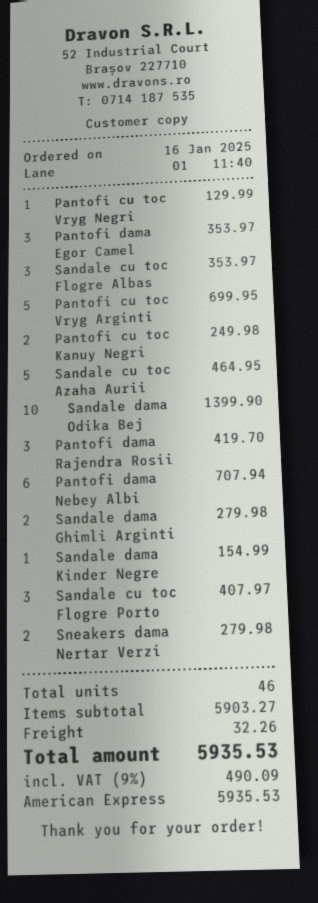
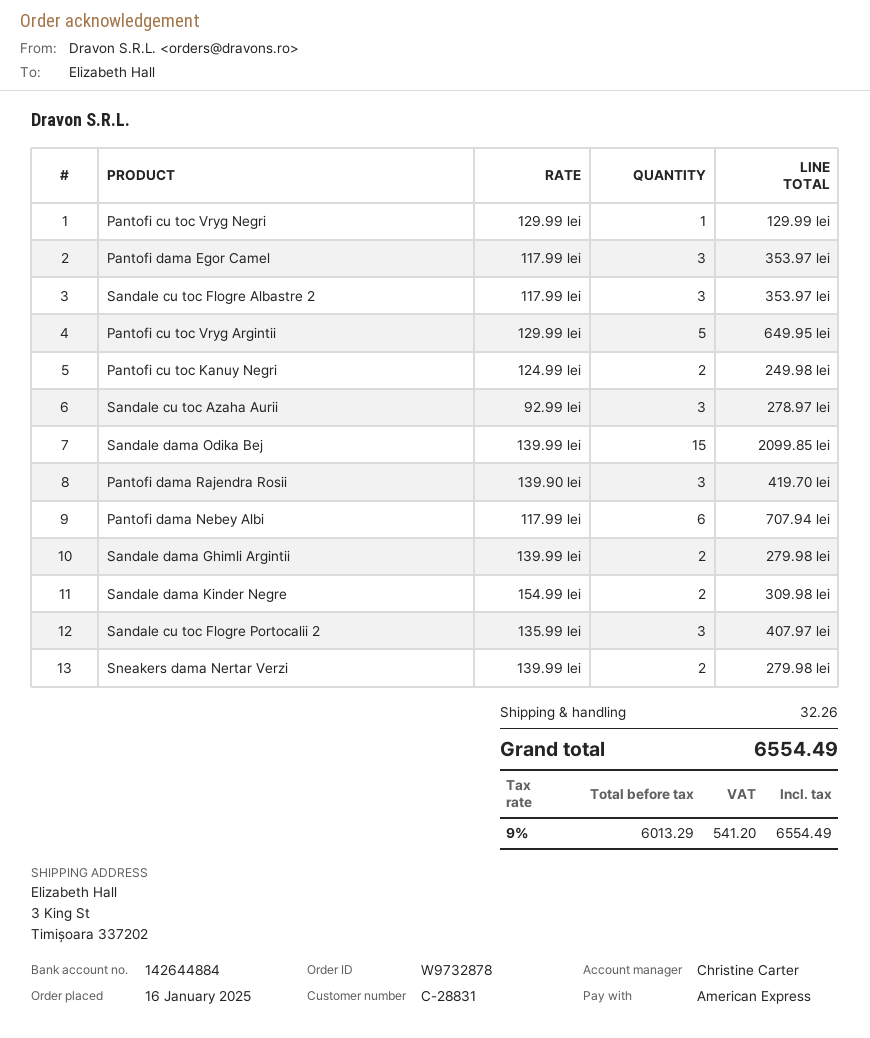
Pantofi cu toc Vryg Arginti: 5 for 699.95 -> 5 for 649.95
Sandale cu toc Azaha Aurii: 5 for 464.95 -> 3 for 278.97
Sandale dama Odika Bej: 10 for 1399.90 -> 15 for 2099.85
Sandale dama Kinder Negre: 1 for 154.99 -> 2 for 309.98
tax: 9% = 490.09 -> 9% = 541.20
total: 5935.53 -> 6554.49

